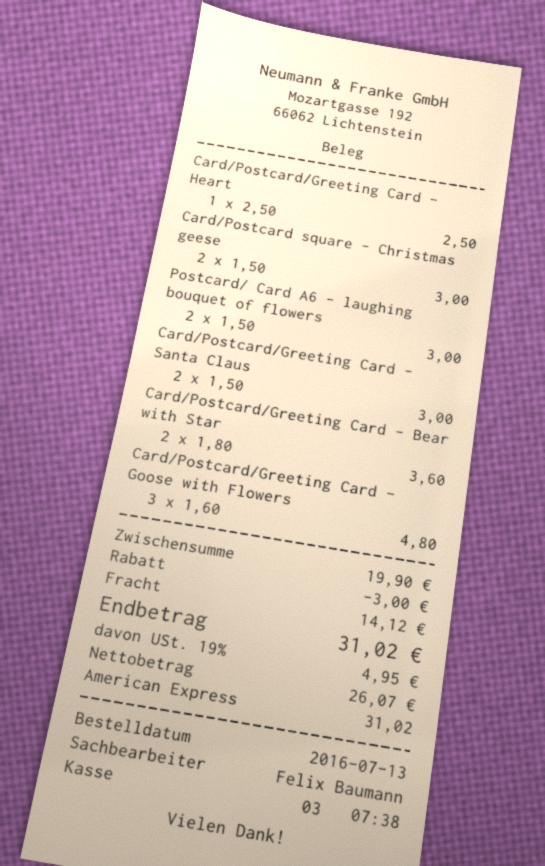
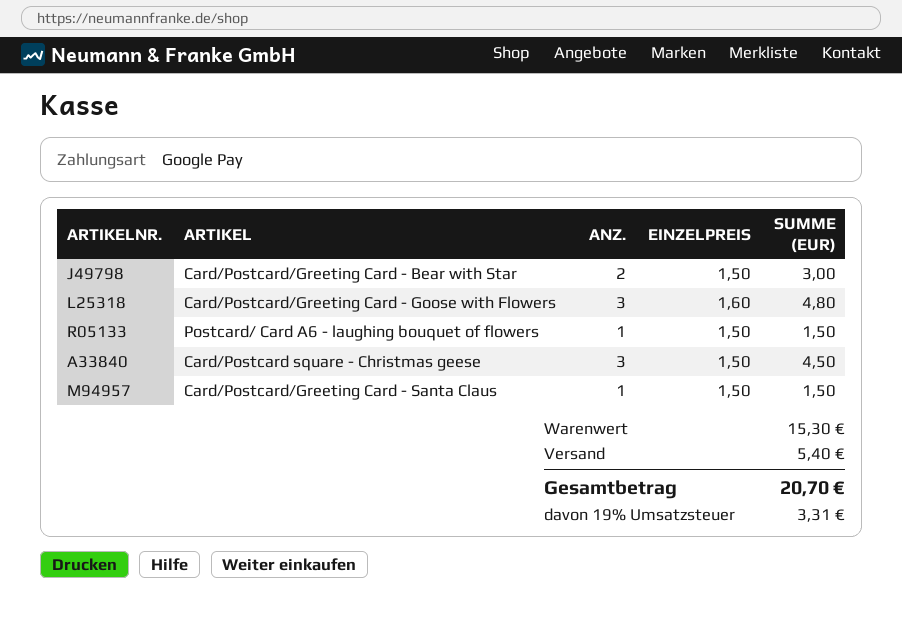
payment method: American Express -> Google Pay
Card/Postcard/Greeting Card - Heart: 1 x 2.50 = 2.50 -> none
Card/Postcard square - Christmas geese: 2 x 1.50 = 3.00 -> 3 x 1.50 = 4.50
Postcard/ Card A6 - laughing bouquet of flowers: 2 x 1.50 = 3.00 -> 1 x 1.50 = 1.50
Card/Postcard/Greeting Card - Santa Claus: 2 x 1.50 = 3.00 -> 1 x 1.50 = 1.50
Card/Postcard/Greeting Card - Bear with Star: 2 x 1.80 = 3.60 -> 2 x 1.50 = 3.00
subtotal: 19.90 -> 15.30
discount: 3.00 -> none
shipping: 14.12 -> 5.40
tax: 19% = 4.95 -> 19% = 3.31
total: 31.02 -> 20.70

